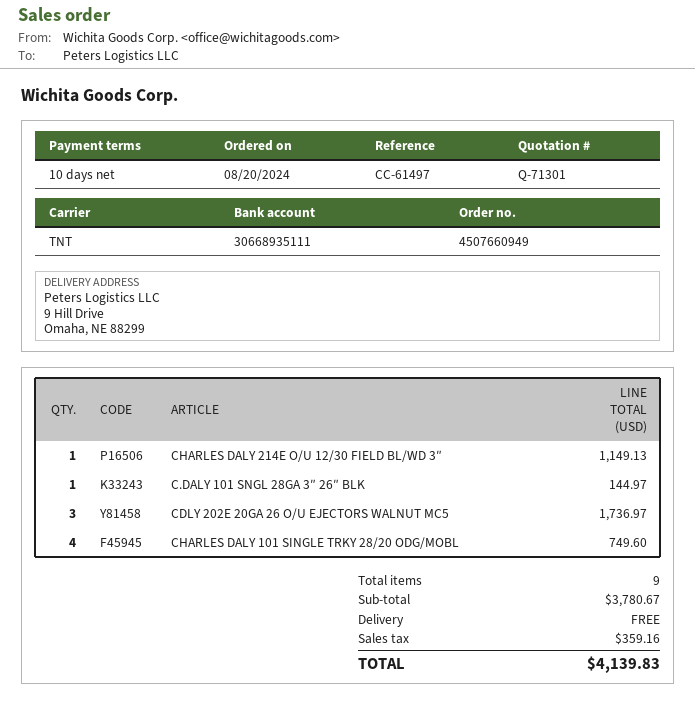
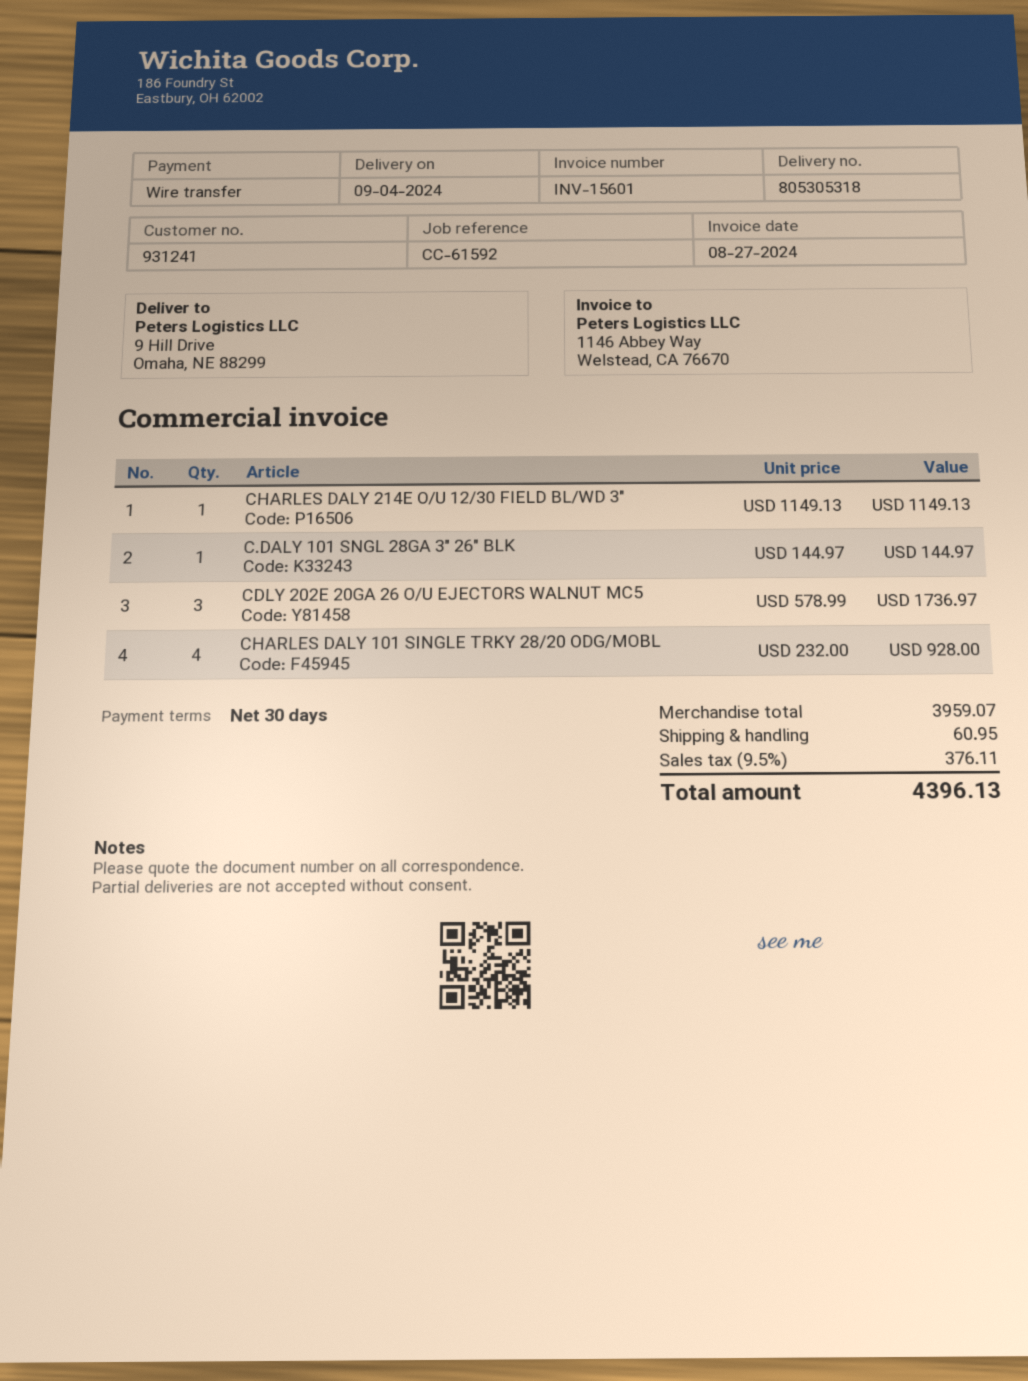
payment terms: 10 days -> 30 days
reference: CC-61497 -> CC-61592
CHARLES DALY 101 SINGLE TRKY 28/20 ODG/MOBL: 4 for 749.60 -> 4 for 928.00
subtotal: 3780.67 -> 3959.07
shipping: 0.00 -> 60.95
tax: 359.16 -> 376.11
total: 4139.83 -> 4396.13

